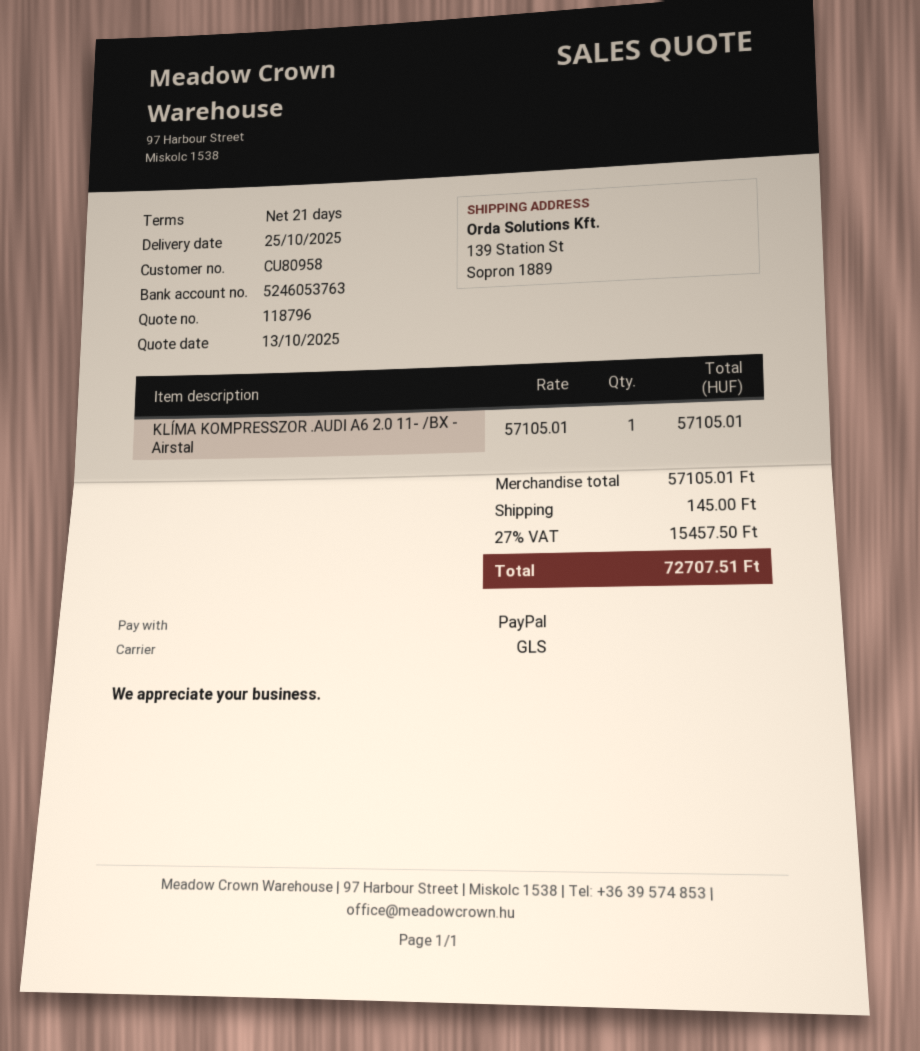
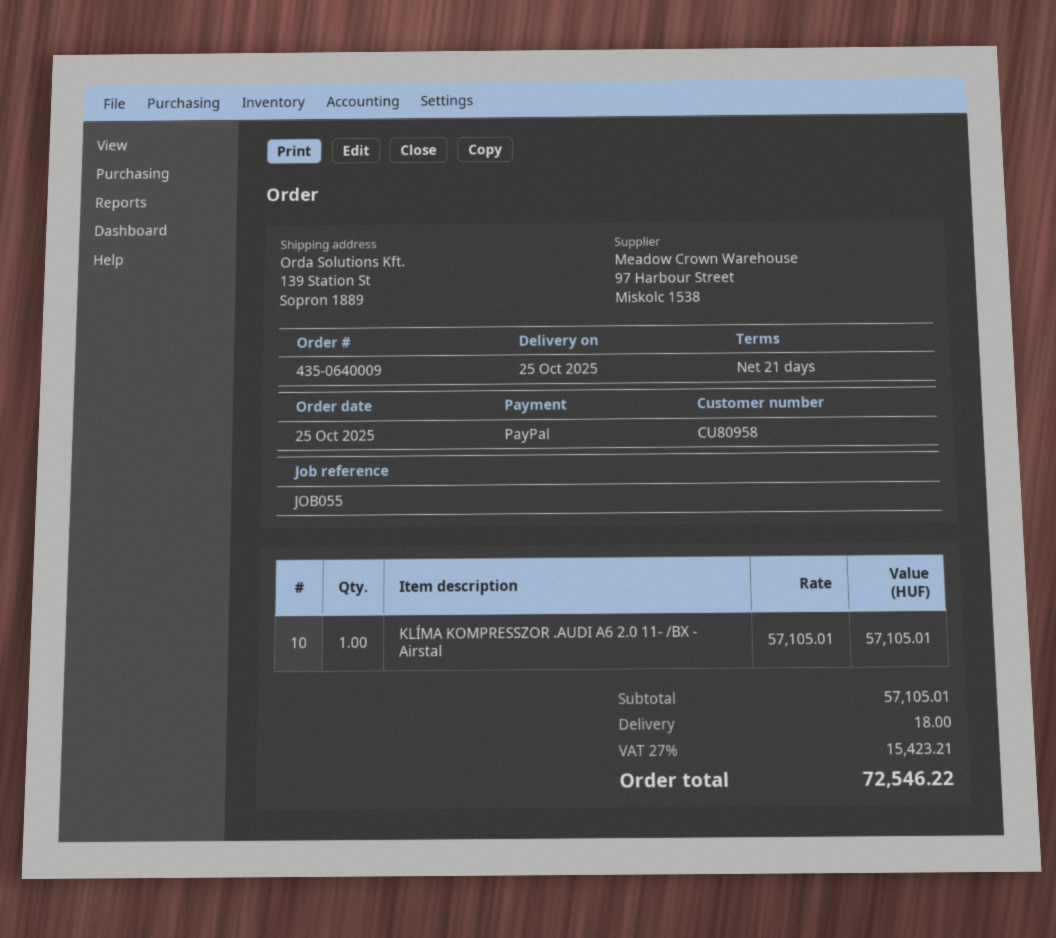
shipping: 145.00 -> 18.00
tax: 27% = 15457.50 -> 27% = 15423.21
total: 72707.51 -> 72546.22

